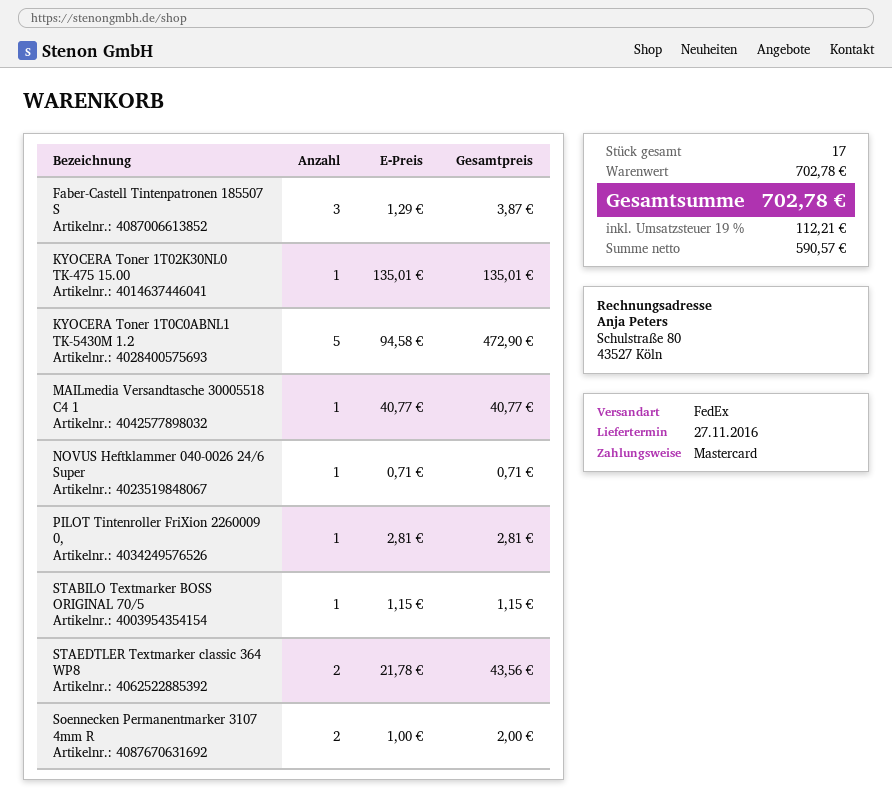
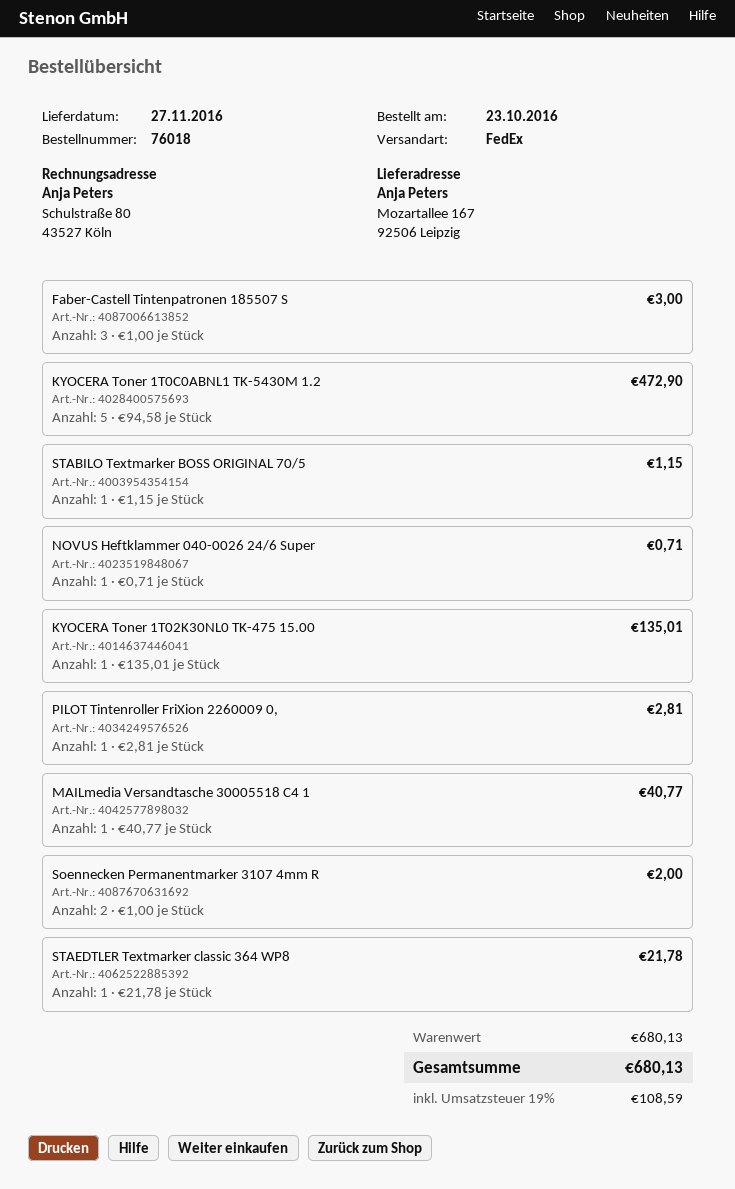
Faber-Castell Tintenpatronen 185507 S: 3 x 1.29 = 3.87 -> 3 x 1.00 = 3.00
STAEDTLER Textmarker classic 364 WP8: 2 x 21.78 = 43.56 -> 1 x 21.78 = 21.78
subtotal: 702.78 -> 680.13
tax: 19% = 112.21 -> 19% = 108.59
total: 702.78 -> 680.13

